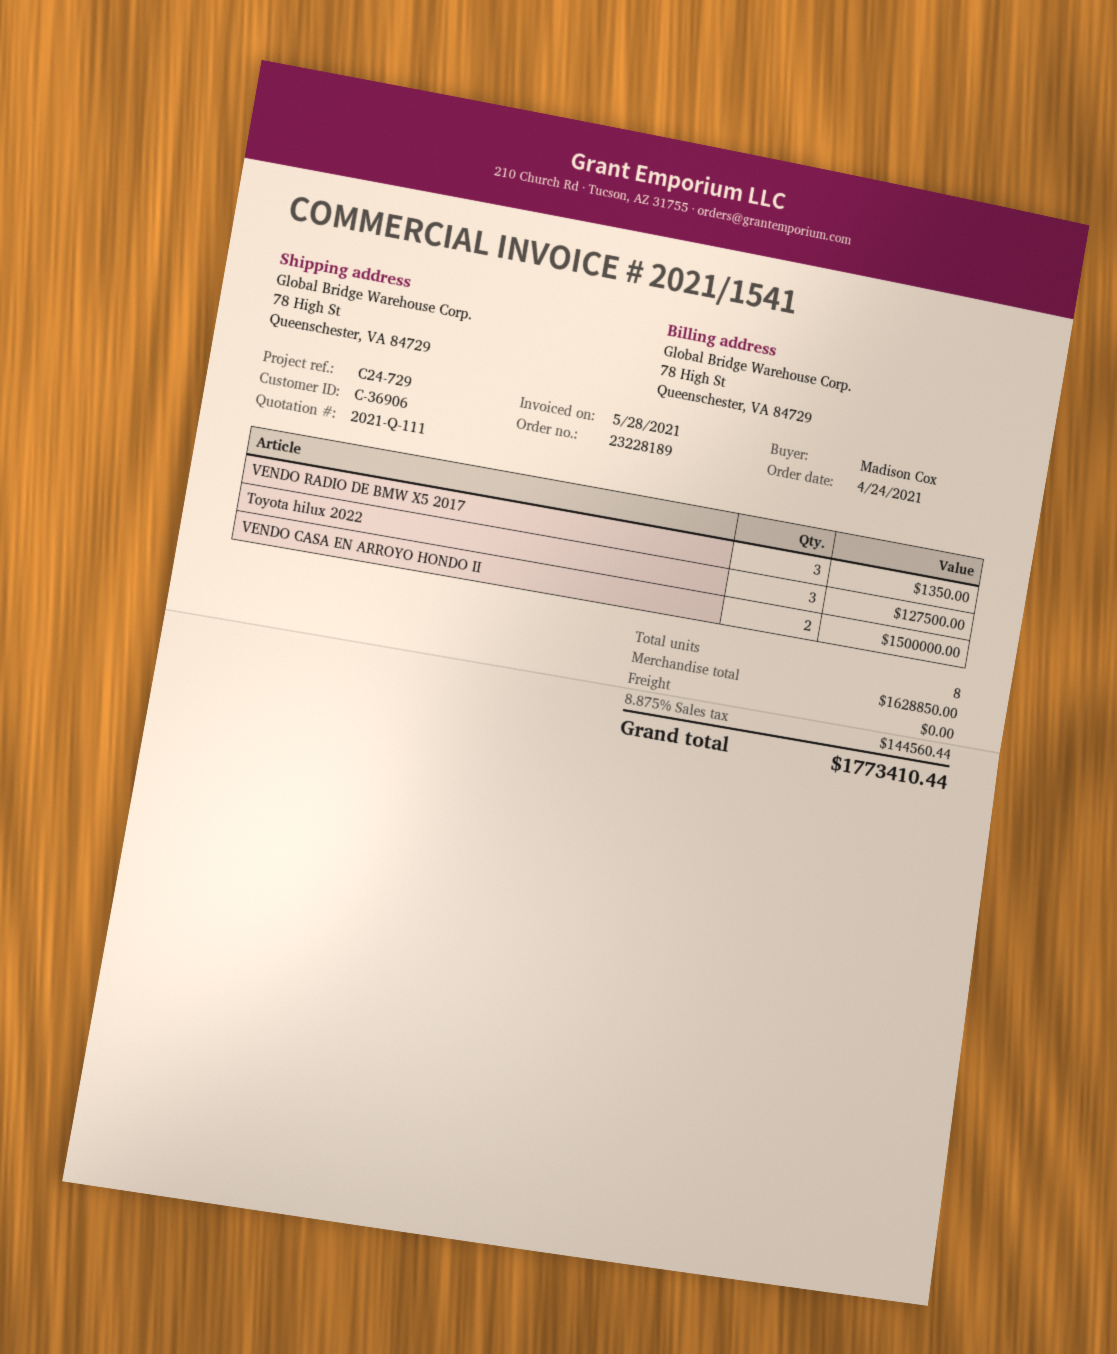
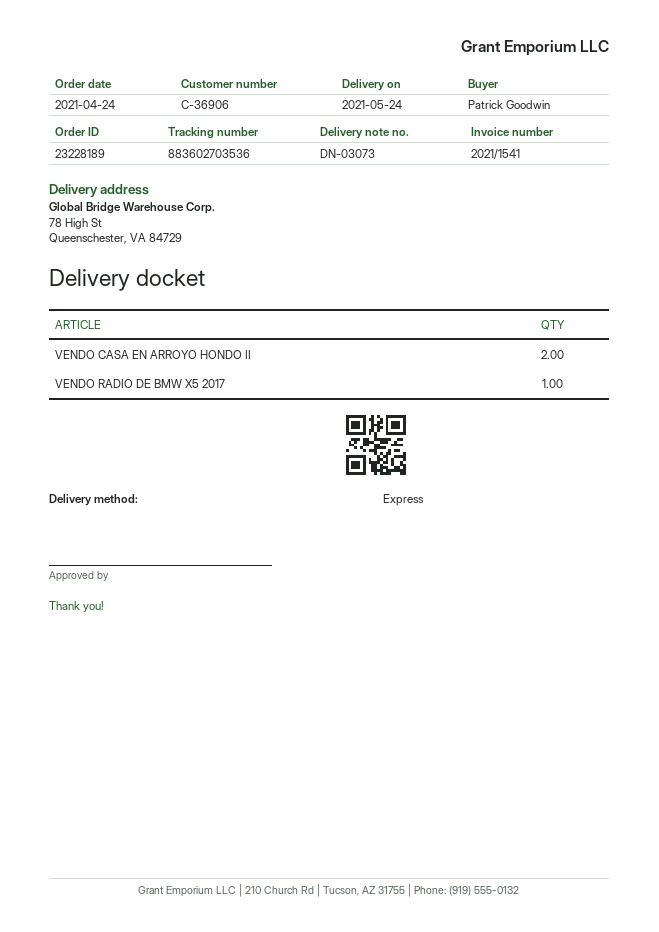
ordered by: Madison Cox -> Patrick Goodwin
VENDO RADIO DE BMW X5 2017: 3 -> 1
Toyota hilux 2022: 3 -> none

